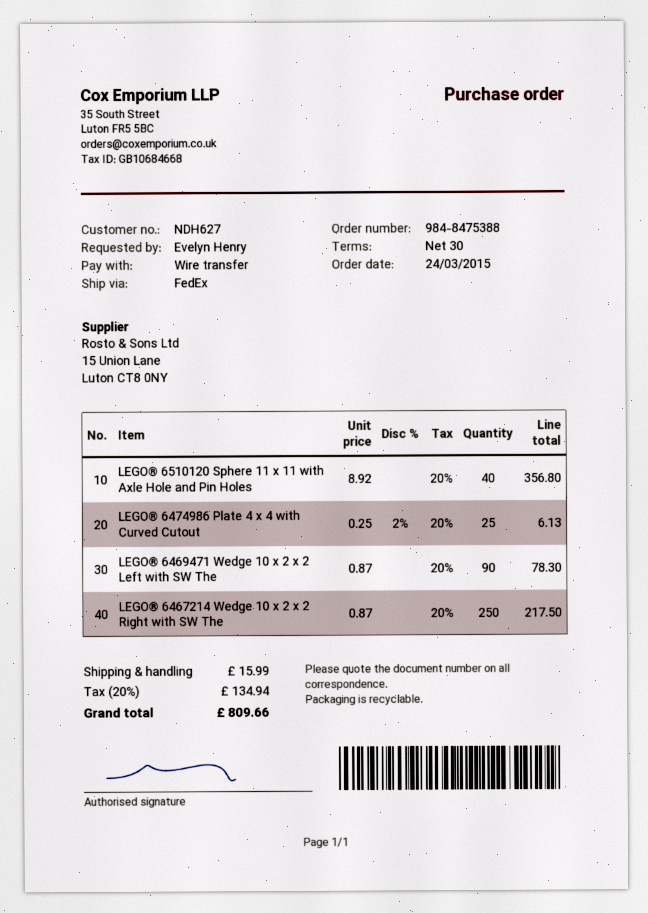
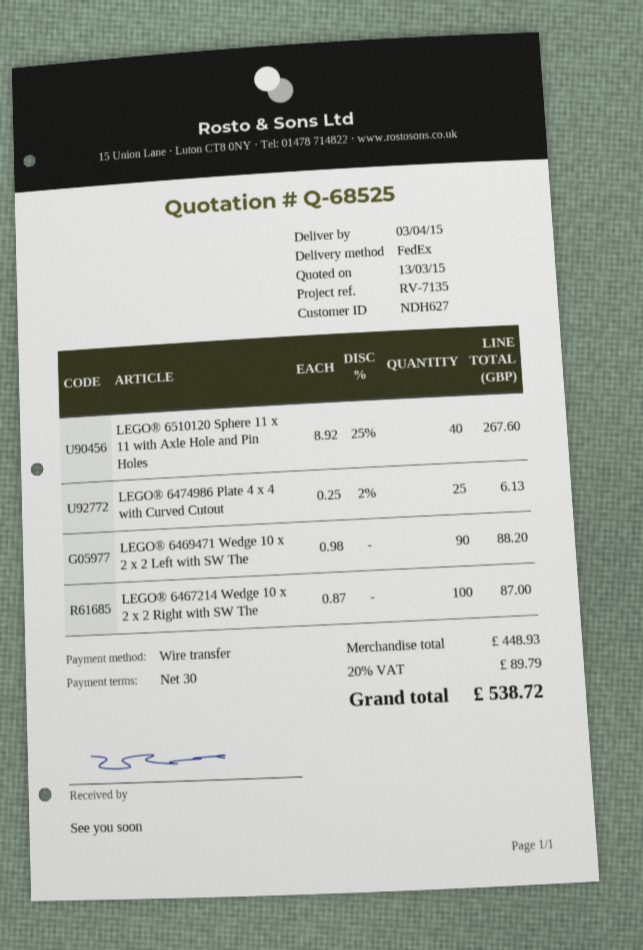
LEGO® 6510120 Sphere 11 x 11 with Axle Hole and Pin Holes: 40 x 8.92 = 356.80 -> 40 x 8.92 - 25% = 267.60
LEGO® 6469471 Wedge 10 x 2 x 2 Left with SW The: 90 x 0.87 = 78.30 -> 90 x 0.98 = 88.20
LEGO® 6467214 Wedge 10 x 2 x 2 Right with SW The: 250 x 0.87 = 217.50 -> 100 x 0.87 = 87.00
shipping: 15.99 -> none
tax: 20% = 134.94 -> 20% = 89.79
total: 809.66 -> 538.72

